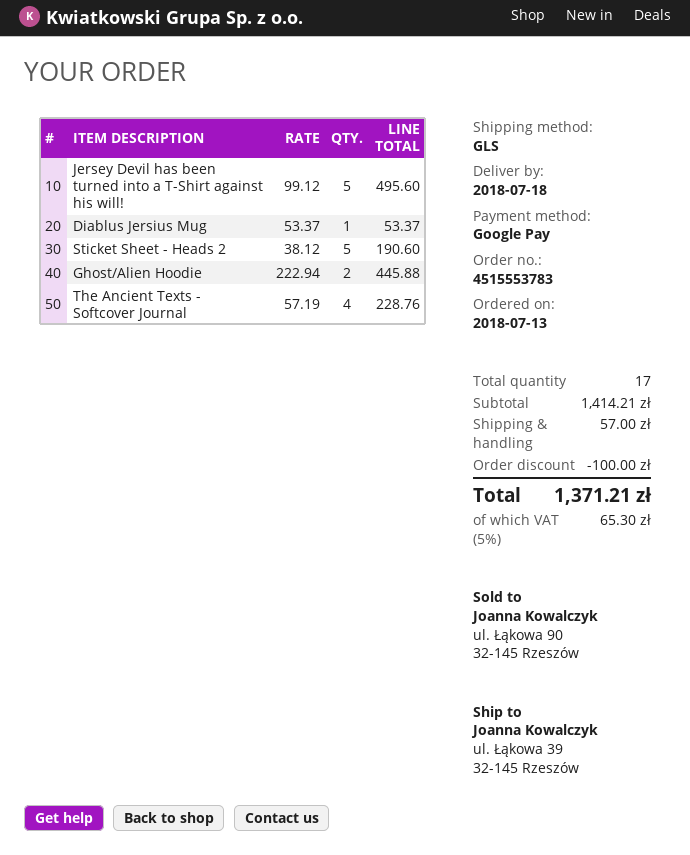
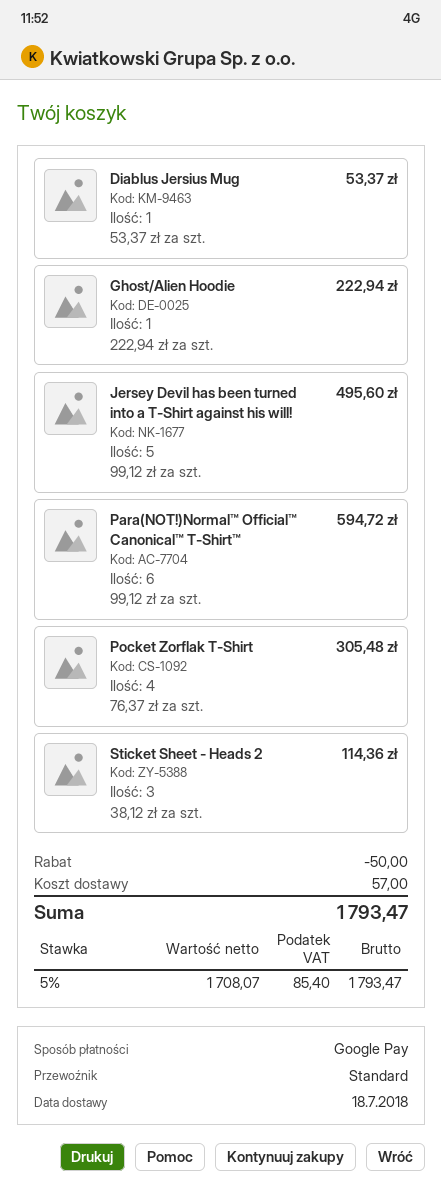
shipping method: GLS -> standard
Sticket Sheet - Heads 2: 5 x 38.12 = 190.60 -> 3 x 38.12 = 114.36
Ghost/Alien Hoodie: 2 x 222.94 = 445.88 -> 1 x 222.94 = 222.94
The Ancient Texts - Softcover Journal: 4 x 57.19 = 228.76 -> none
Para(NOT!)Normal™ Official™ Canonical™ T-Shirt™: none -> 6 x 99.12 = 594.72
Pocket Zorflak T-Shirt: none -> 4 x 76.37 = 305.48
discount: 100.00 -> 50.00
tax: 5% = 65.30 -> 5% = 85.40
total: 1371.21 -> 1793.47

